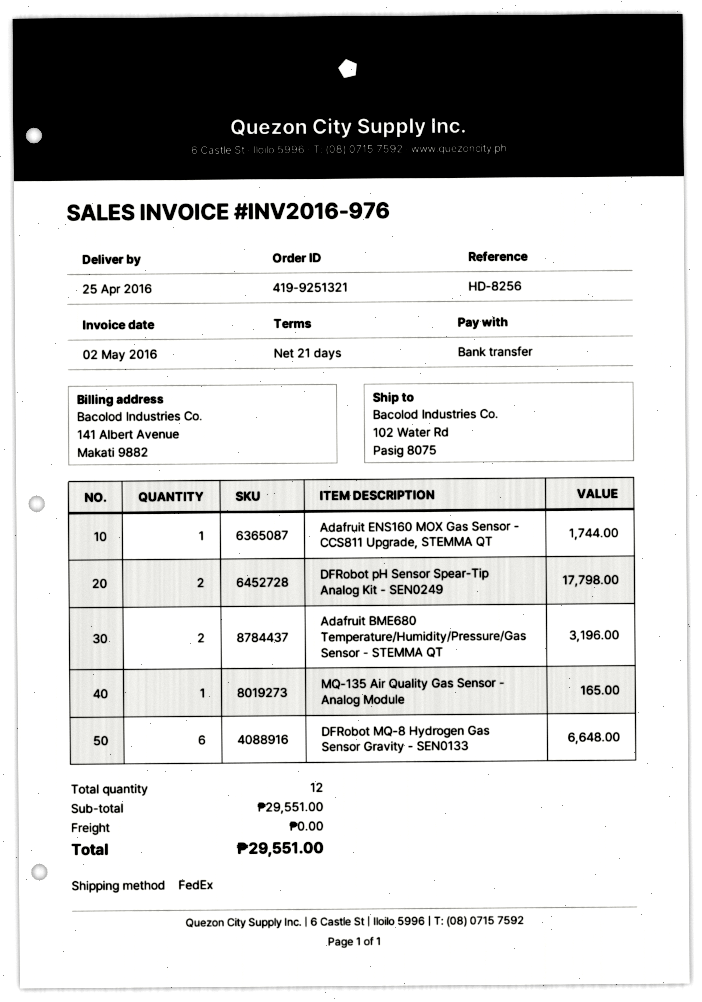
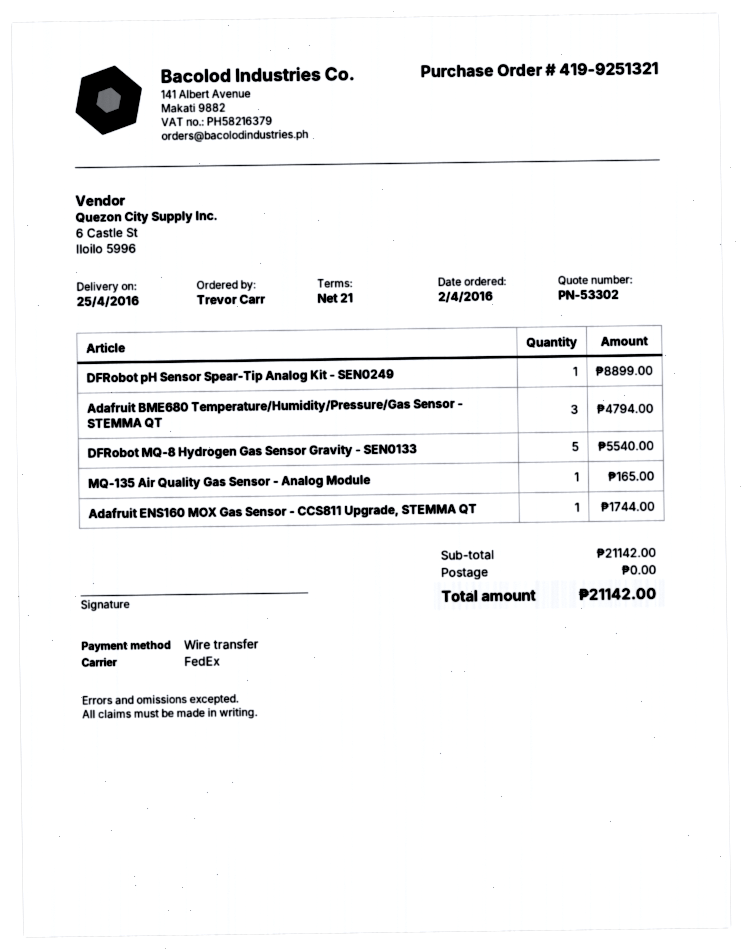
DFRobot pH Sensor Spear-Tip Analog Kit - SEN0249: 2 for 17798.00 -> 1 for 8899.00
Adafruit BME680 Temperature/Humidity/Pressure/Gas Sensor - STEMMA QT: 2 for 3196.00 -> 3 for 4794.00
DFRobot MQ-8 Hydrogen Gas Sensor Gravity - SEN0133: 6 for 6648.00 -> 5 for 5540.00
subtotal: 29551.00 -> 21142.00
total: 29551.00 -> 21142.00

